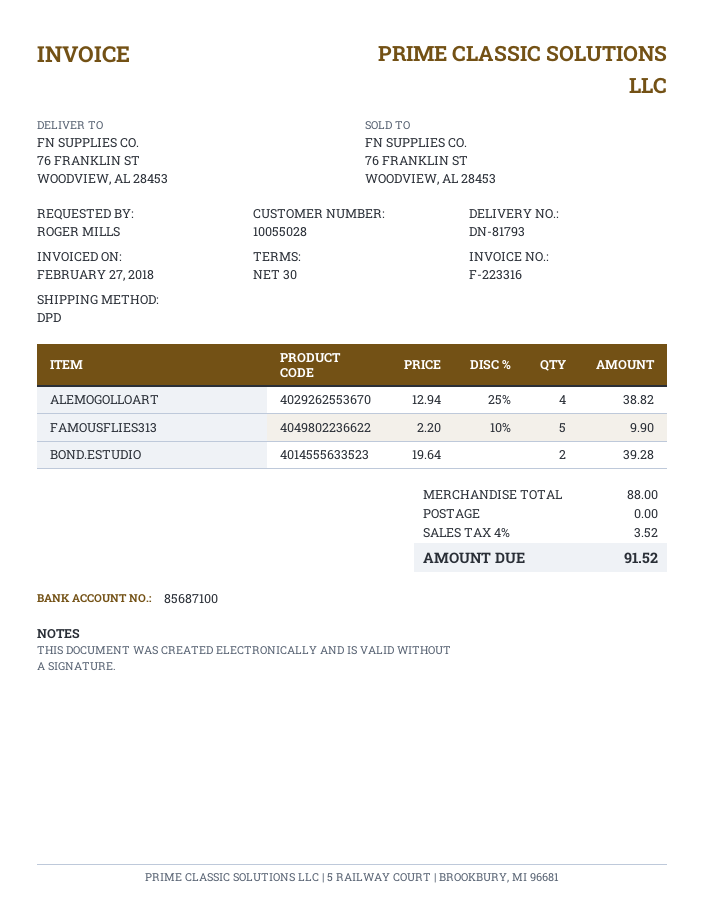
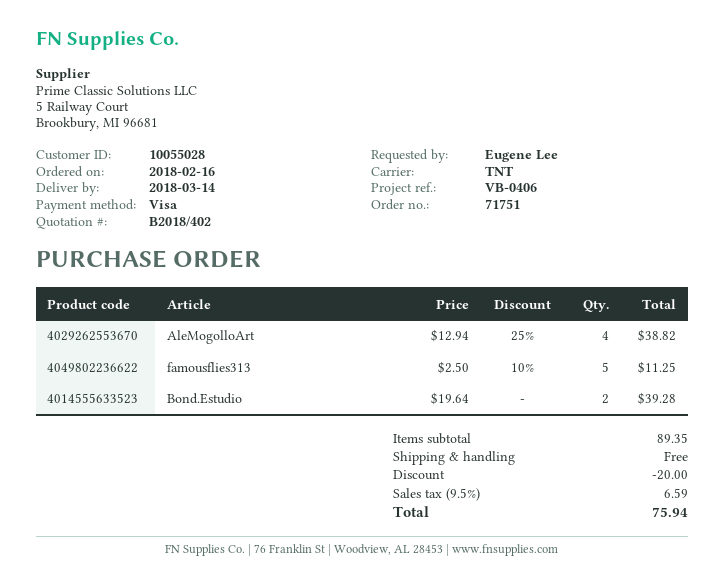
ordered by: ROGER MILLS -> Eugene Lee
shipping method: DPD -> TNT
FAMOUSFLIES313: 5 x 2.20 - 10% = 9.90 -> 5 x 2.50 - 10% = 11.25
subtotal: 88.00 -> 89.35
discount: none -> 20.00
tax: 4% = 3.52 -> 9.5% = 6.59
total: 91.52 -> 75.94

